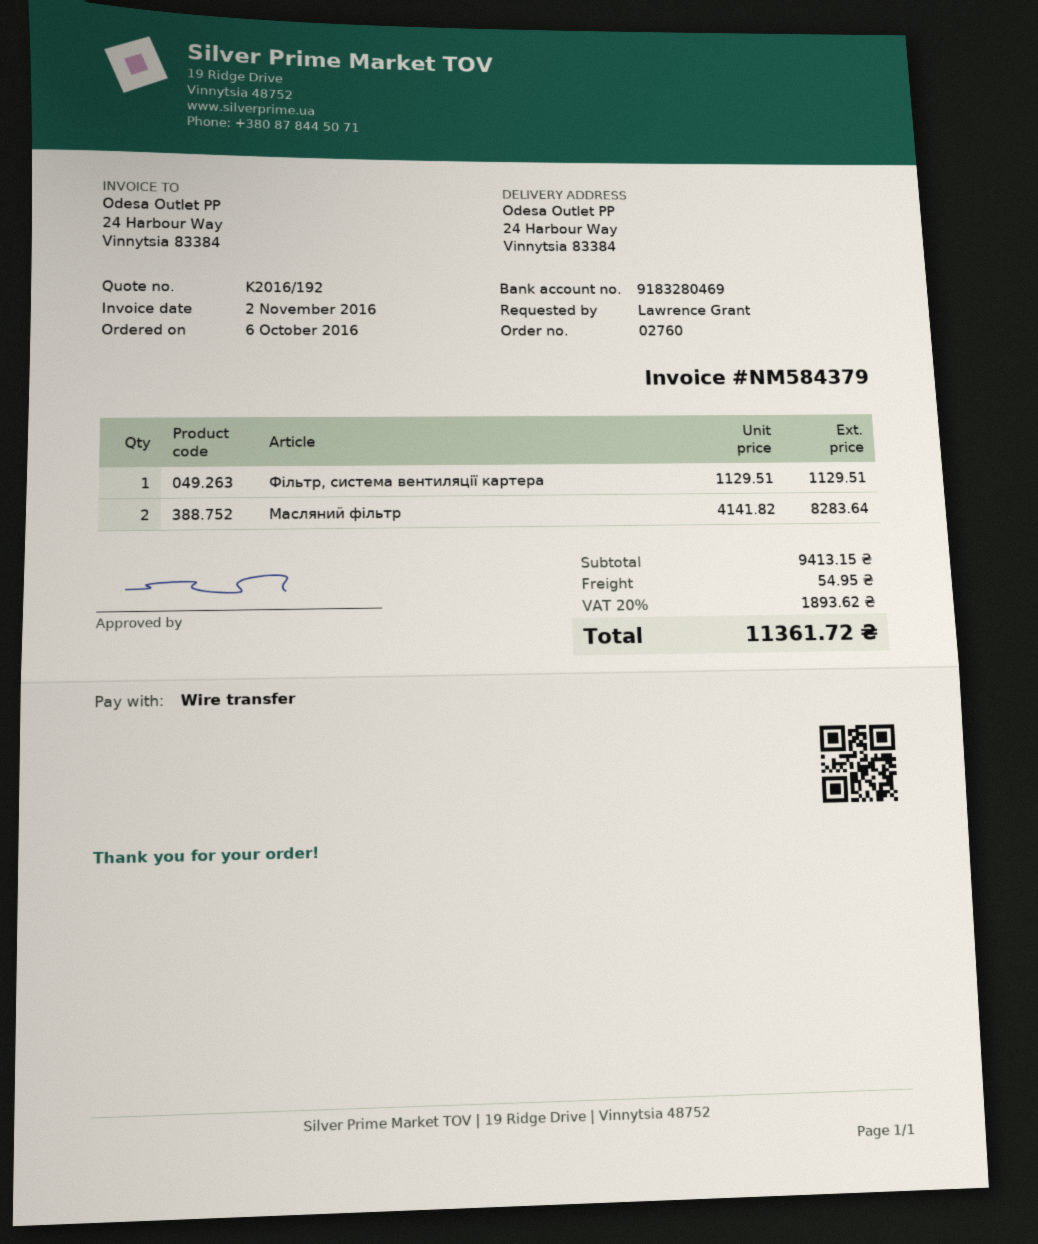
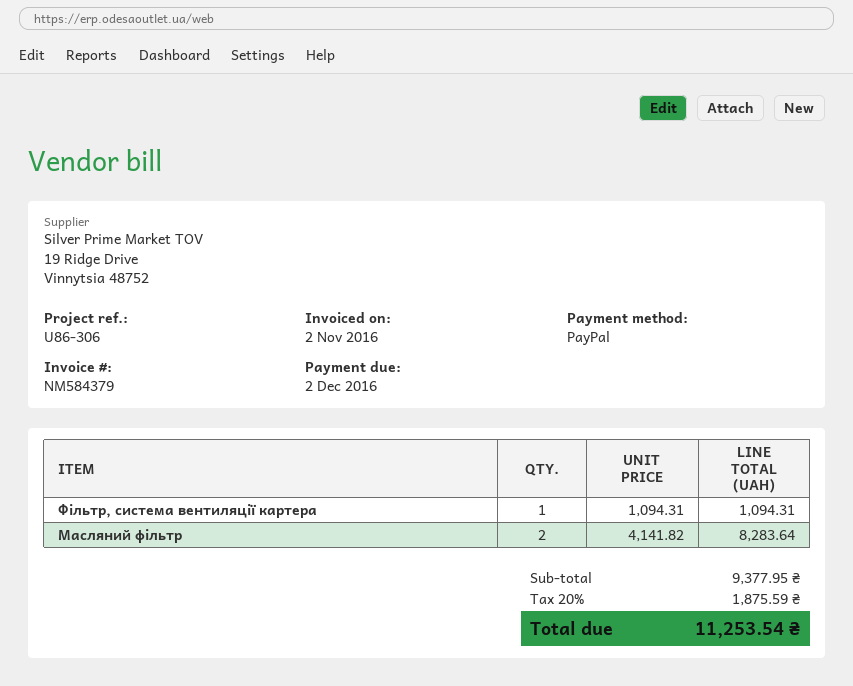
payment method: bank transfer -> PayPal
Фільтр, система вентиляції картера: 1 x 1129.51 = 1129.51 -> 1 x 1094.31 = 1094.31
subtotal: 9413.15 -> 9377.95
shipping: 54.95 -> none
tax: 20% = 1893.62 -> 20% = 1875.59
total: 11361.72 -> 11253.54

